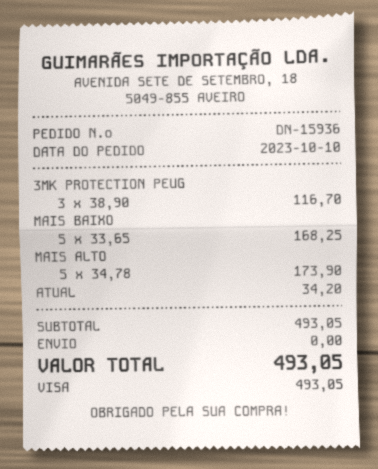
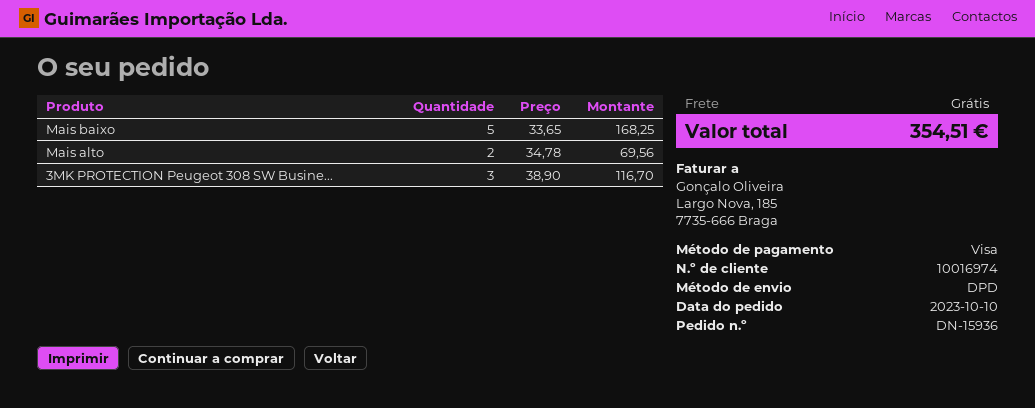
MAIS ALTO: 5 x 34.78 = 173.90 -> 2 x 34.78 = 69.56
ATUAL: 1 x 34.20 = 34.20 -> none
total: 493.05 -> 354.51

